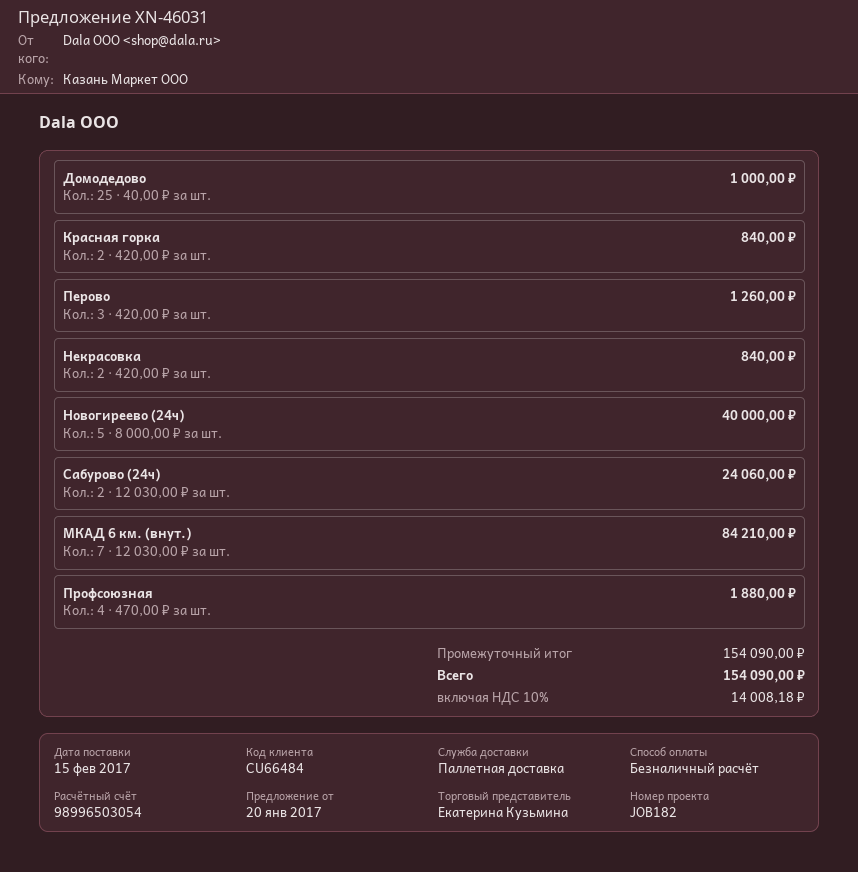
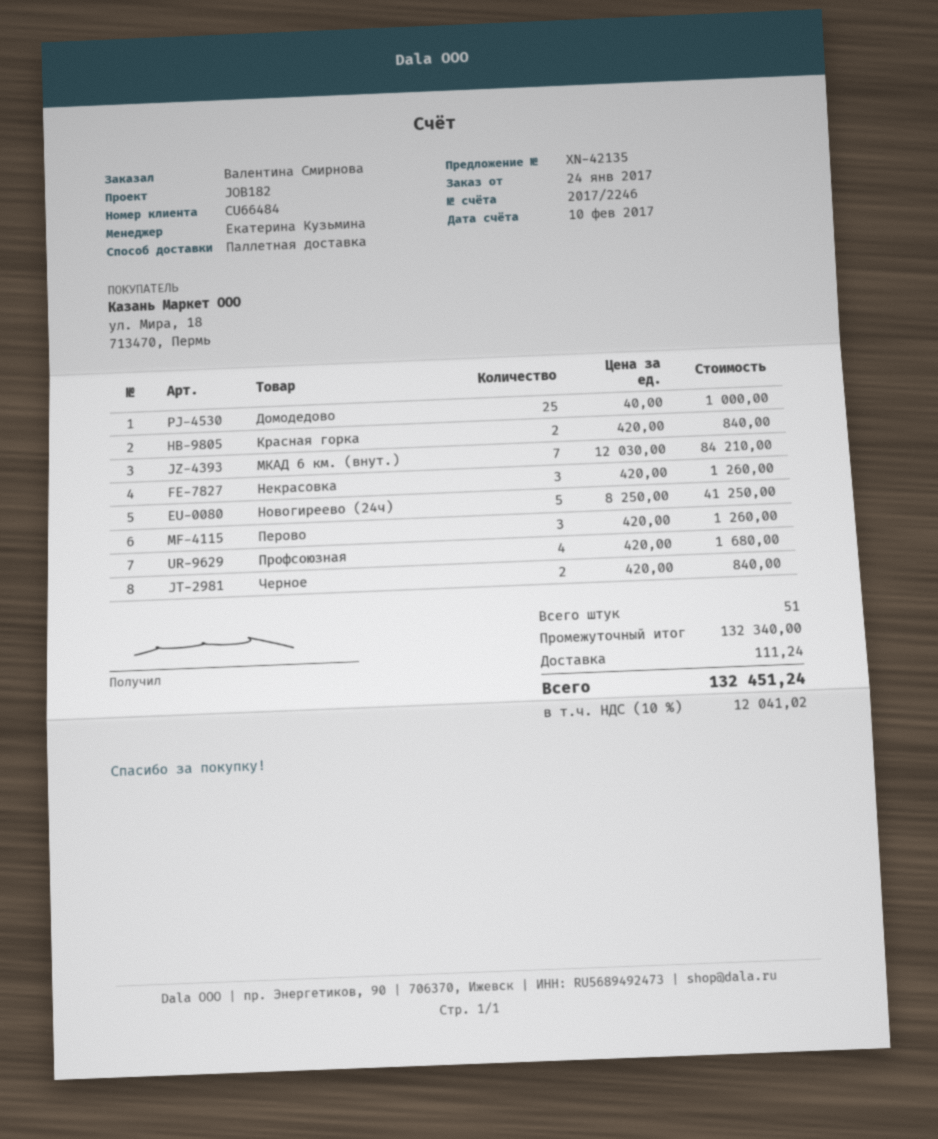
quote number: XN-46031 -> XN-42135
Некрасовка: 2 x 420.00 = 840.00 -> 3 x 420.00 = 1260.00
Новогиреево (24ч): 5 x 8000.00 = 40000.00 -> 5 x 8250.00 = 41250.00
Сабурово (24ч): 2 x 12030.00 = 24060.00 -> none
Профсоюзная: 4 x 470.00 = 1880.00 -> 4 x 420.00 = 1680.00
Черное: none -> 2 x 420.00 = 840.00
subtotal: 154090.00 -> 132340.00
shipping: none -> 111.24
tax: 10% = 14008.18 -> 10% = 12041.02
total: 154090.00 -> 132451.24

